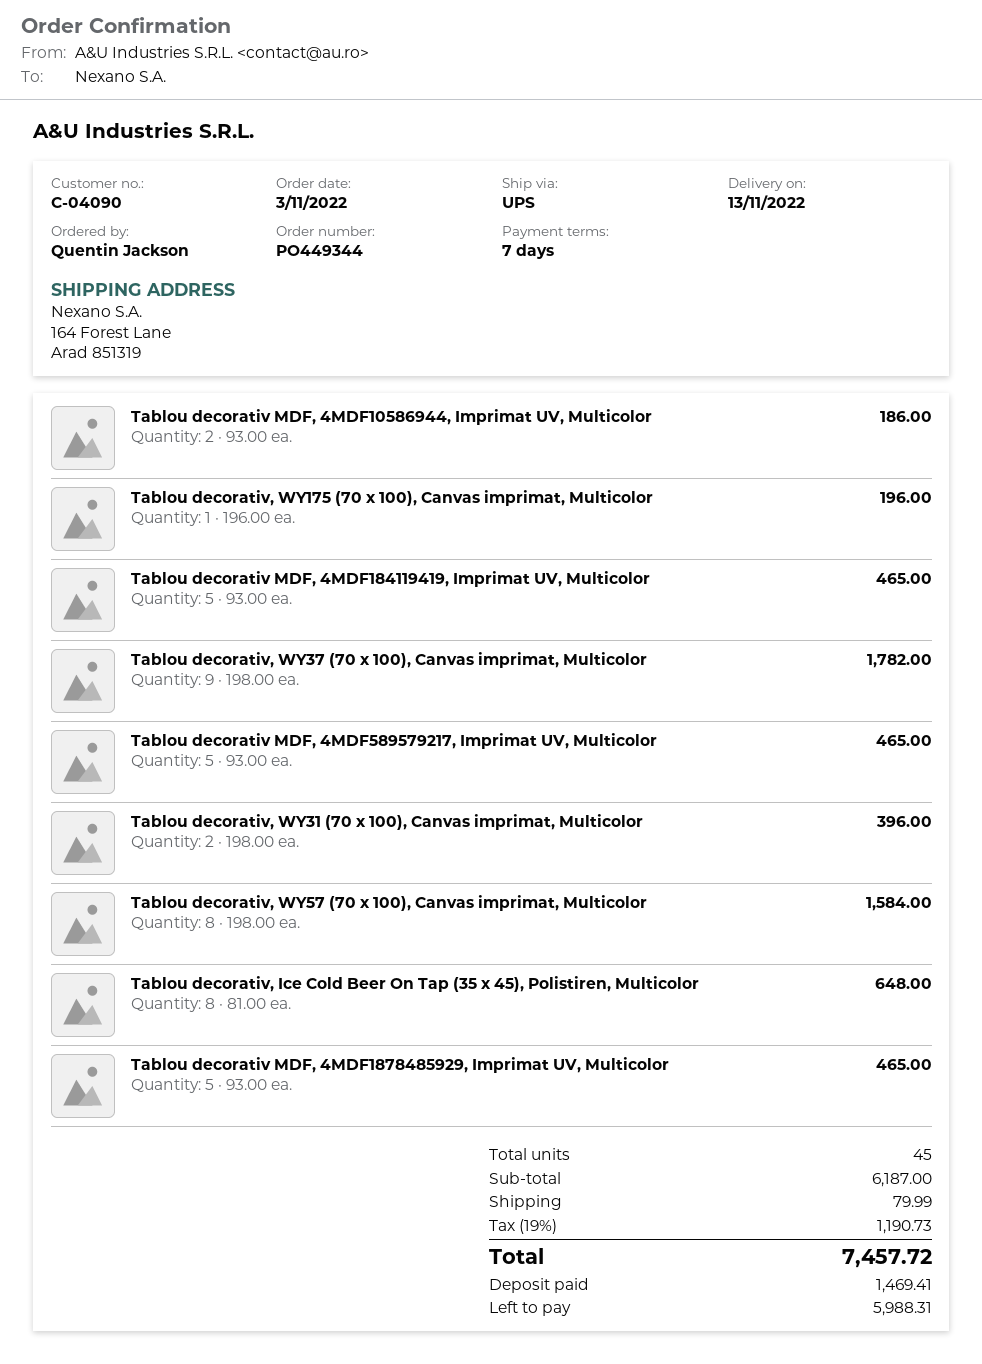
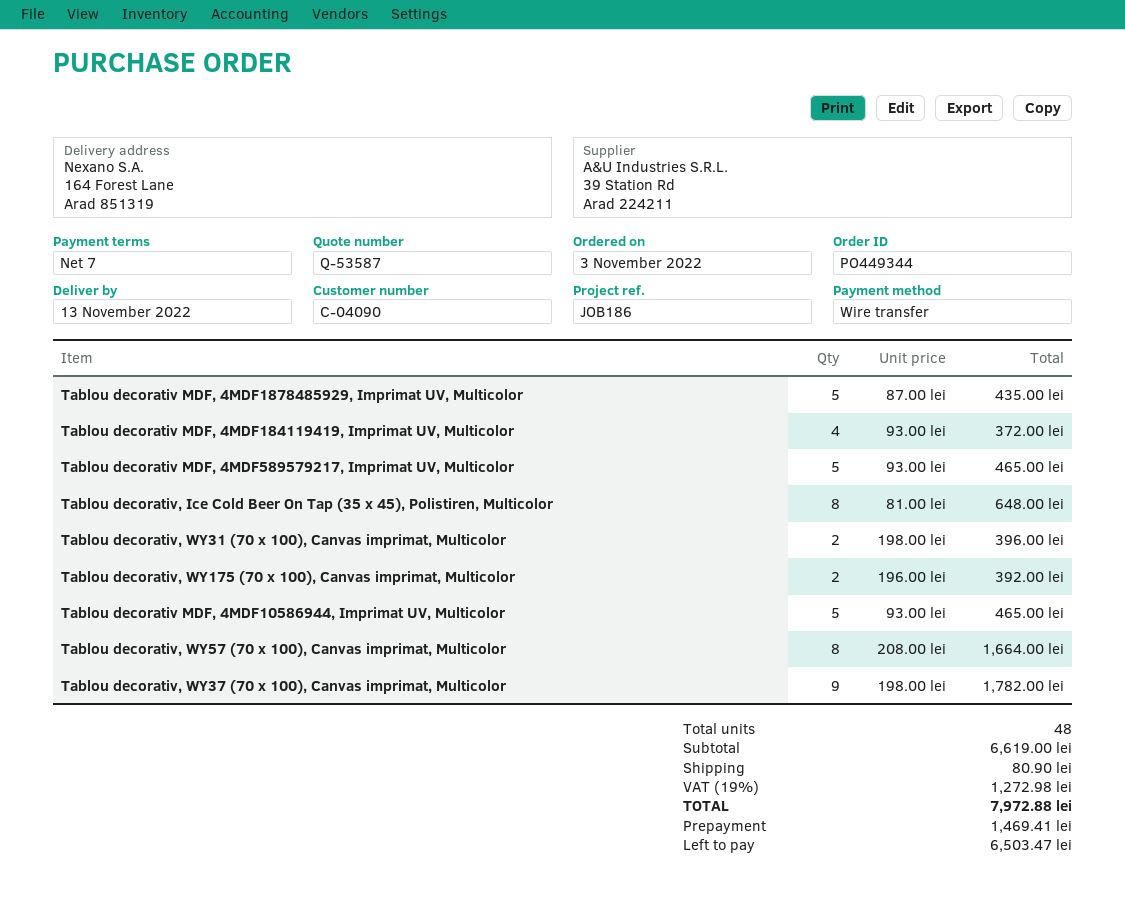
Tablou decorativ MDF, 4MDF10586944, Imprimat UV, Multicolor: 2 x 93.00 = 186.00 -> 5 x 93.00 = 465.00
Tablou decorativ, WY175 (70 x 100), Canvas imprimat, Multicolor: 1 x 196.00 = 196.00 -> 2 x 196.00 = 392.00
Tablou decorativ MDF, 4MDF184119419, Imprimat UV, Multicolor: 5 x 93.00 = 465.00 -> 4 x 93.00 = 372.00
Tablou decorativ, WY57 (70 x 100), Canvas imprimat, Multicolor: 8 x 198.00 = 1584.00 -> 8 x 208.00 = 1664.00
Tablou decorativ MDF, 4MDF1878485929, Imprimat UV, Multicolor: 5 x 93.00 = 465.00 -> 5 x 87.00 = 435.00
total quantity: 45 -> 48
subtotal: 6187.00 -> 6619.00
shipping: 79.99 -> 80.90
tax: 19% = 1190.73 -> 19% = 1272.98
total: 7457.72 -> 7972.88
balance: 5988.31 -> 6503.47

